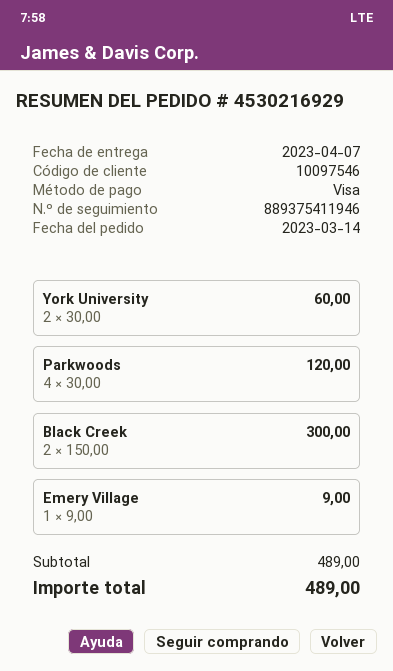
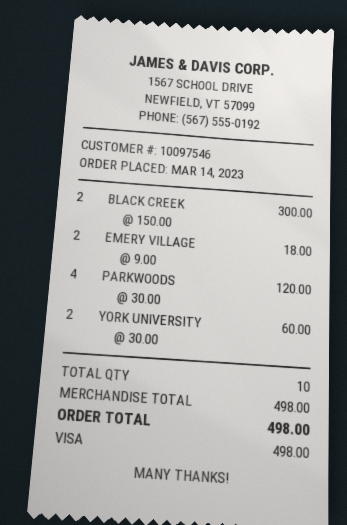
Emery Village: 1 x 9.00 = 9.00 -> 2 x 9.00 = 18.00
subtotal: 489.00 -> 498.00
total: 489.00 -> 498.00

